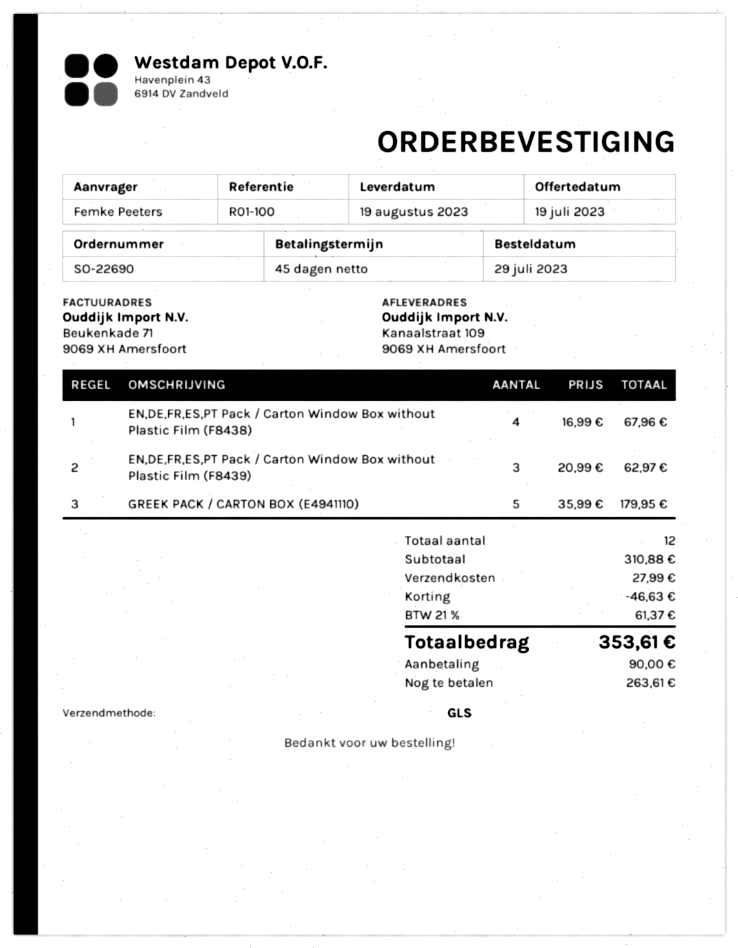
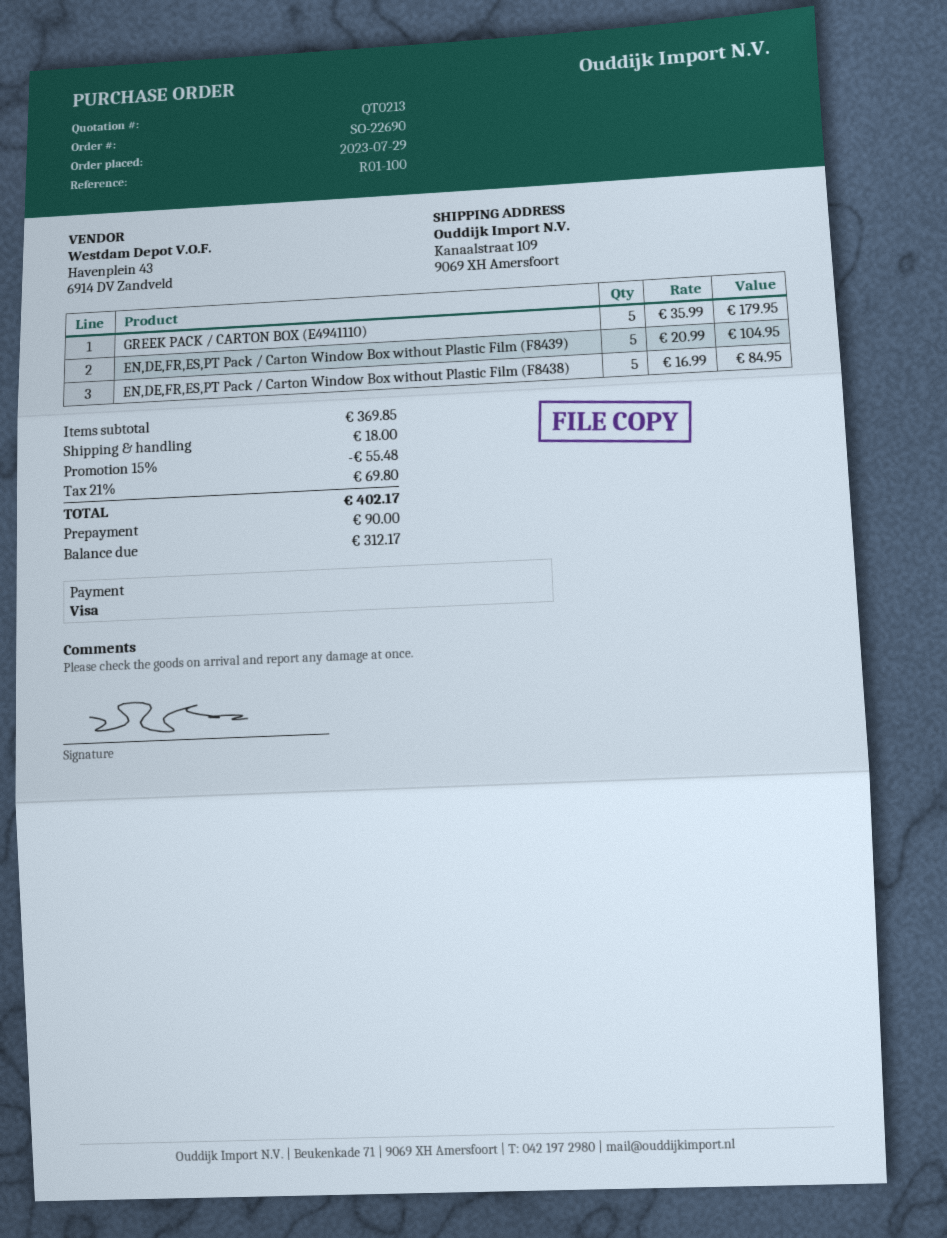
EN,DE,FR,ES,PT Pack / Carton Window Box without Plastic Film (F8438): 4 x 16.99 = 67.96 -> 5 x 16.99 = 84.95
EN,DE,FR,ES,PT Pack / Carton Window Box without Plastic Film (F8439): 3 x 20.99 = 62.97 -> 5 x 20.99 = 104.95
subtotal: 310.88 -> 369.85
discount: 46.63 -> 55.48
shipping: 27.99 -> 18.00
tax: 21% = 61.37 -> 21% = 69.80
total: 353.61 -> 402.17
balance: 263.61 -> 312.17

